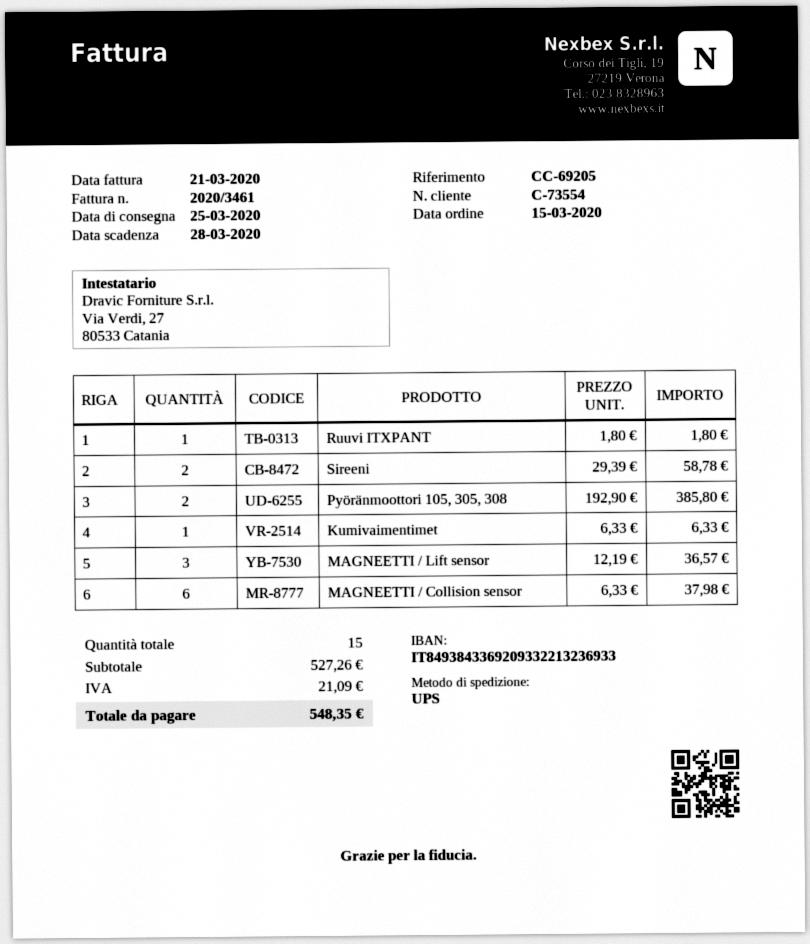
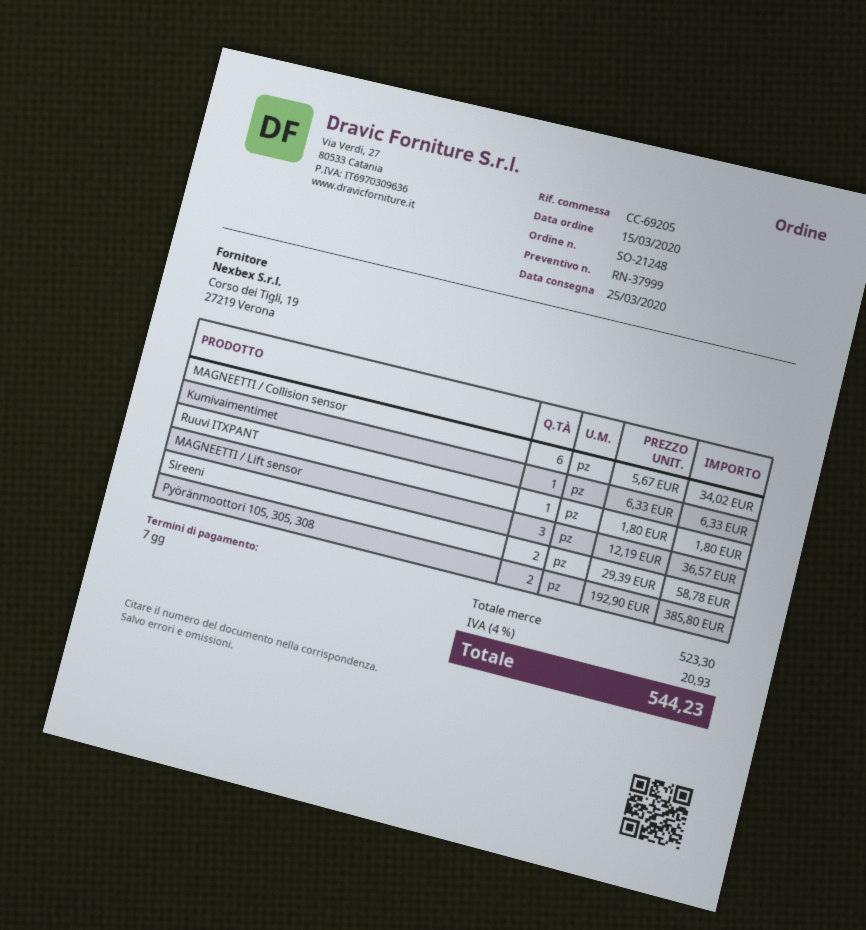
MAGNEETTI / Collision sensor: 6 x 6.33 = 37.98 -> 6 x 5.67 = 34.02
subtotal: 527.26 -> 523.30
tax: 21.09 -> 20.93
total: 548.35 -> 544.23

